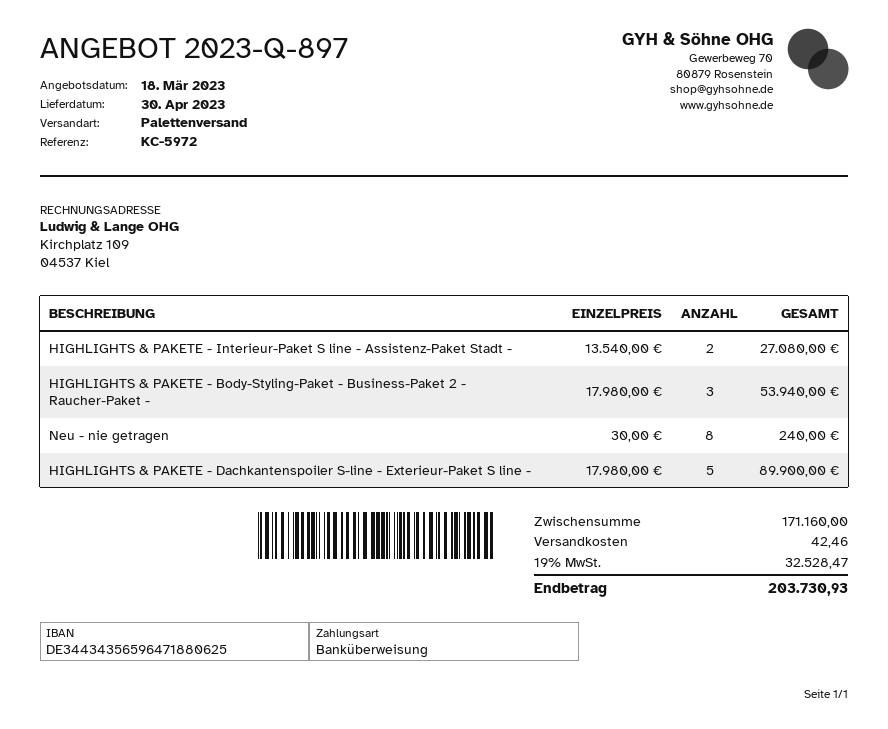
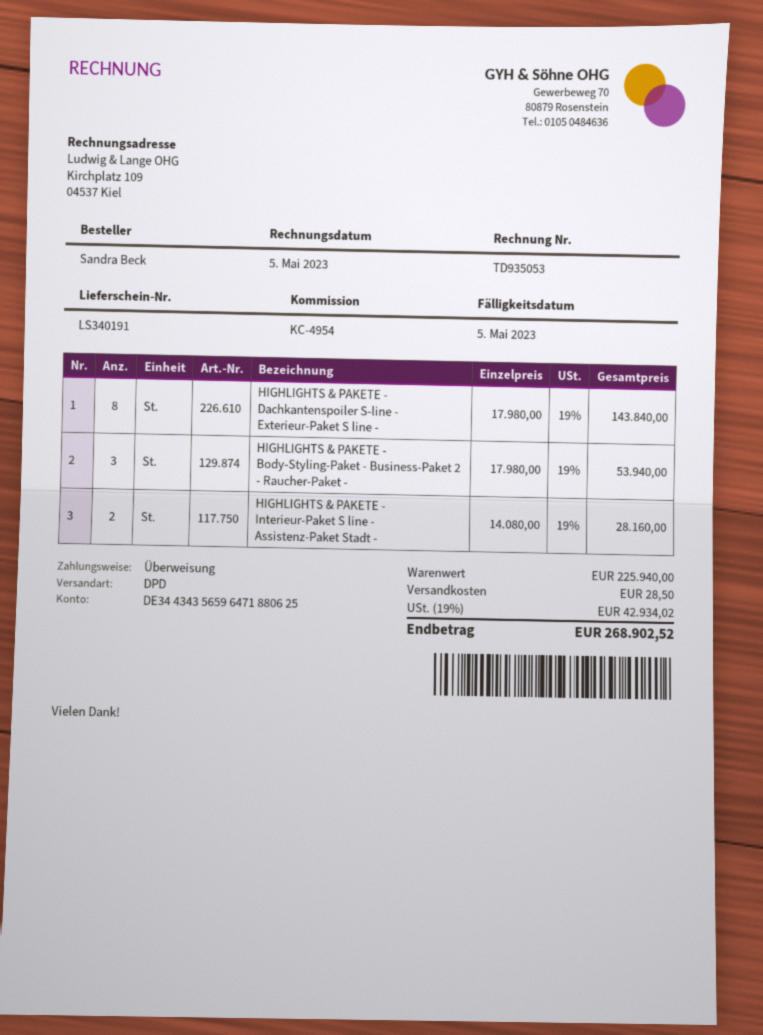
reference: KC-5972 -> KC-4954
shipping method: pallet freight -> DPD
HIGHLIGHTS & PAKETE - Interieur-Paket S line - Assistenz-Paket Stadt -: 2 x 13540.00 = 27080.00 -> 2 x 14080.00 = 28160.00
Neu - nie getragen: 8 x 30.00 = 240.00 -> none
HIGHLIGHTS & PAKETE - Dachkantenspoiler S-line - Exterieur-Paket S line -: 5 x 17980.00 = 89900.00 -> 8 x 17980.00 = 143840.00
subtotal: 171160.00 -> 225940.00
shipping: 42.46 -> 28.50
tax: 19% = 32528.47 -> 19% = 42934.02
total: 203730.93 -> 268902.52

